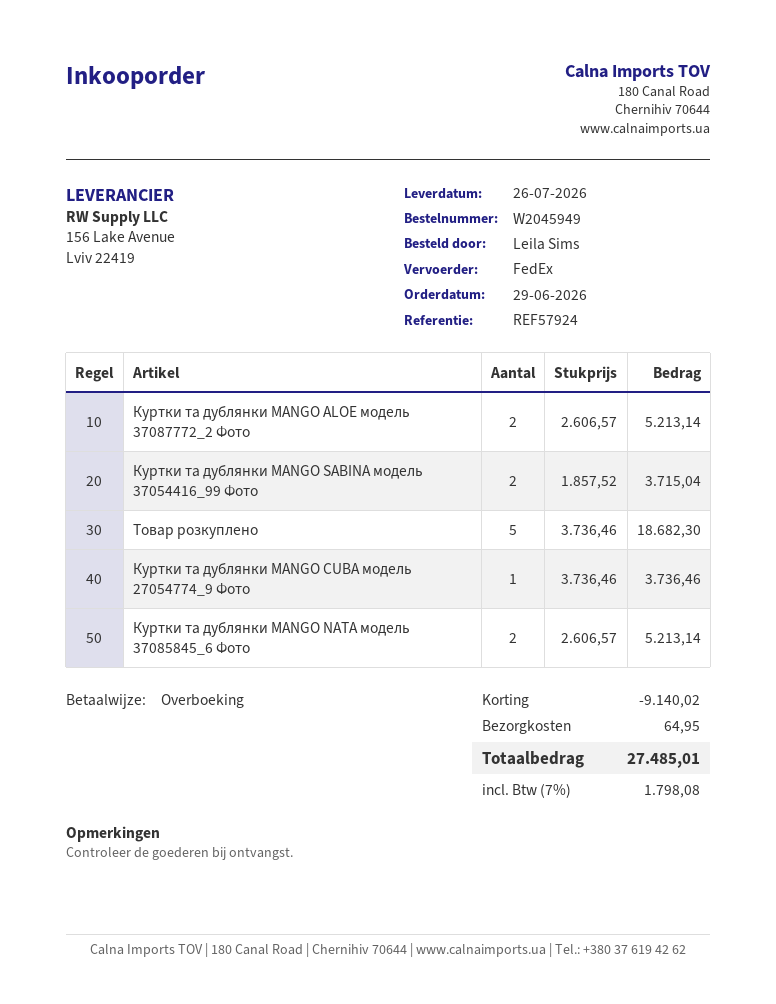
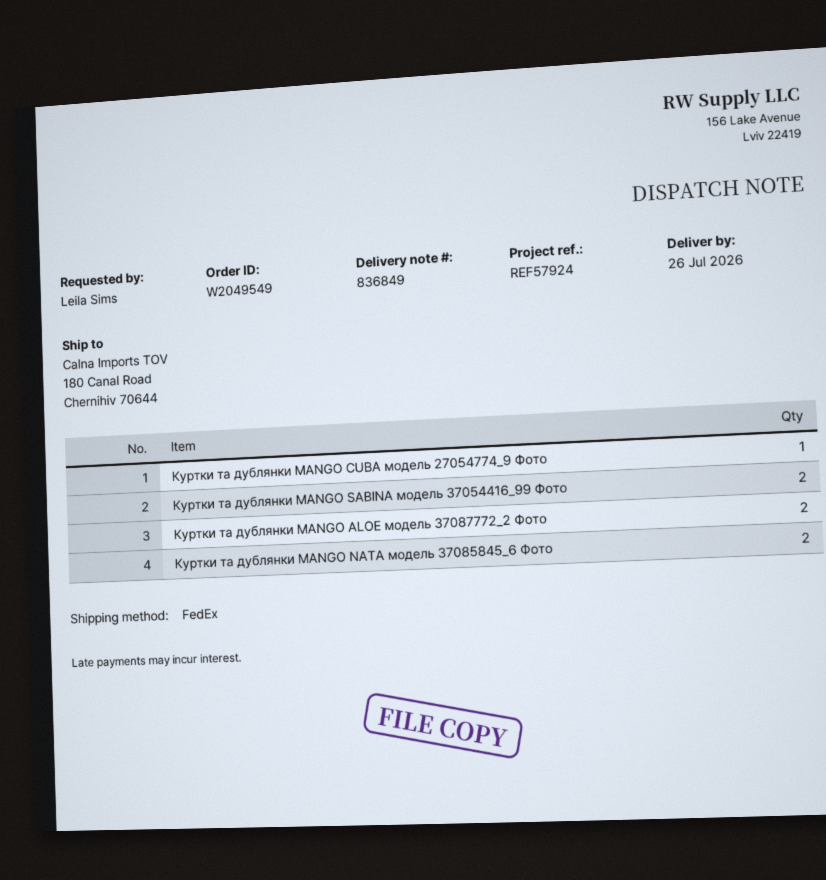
order number: W2045949 -> W2049549
Товар розкуплено: 5 -> none

